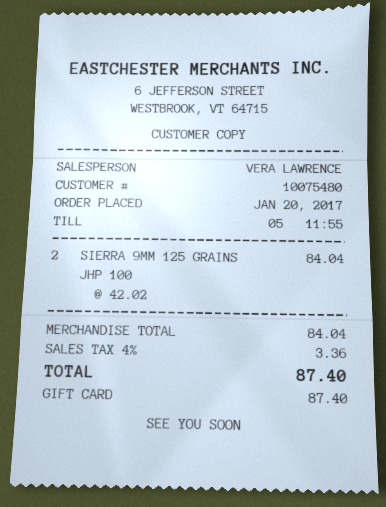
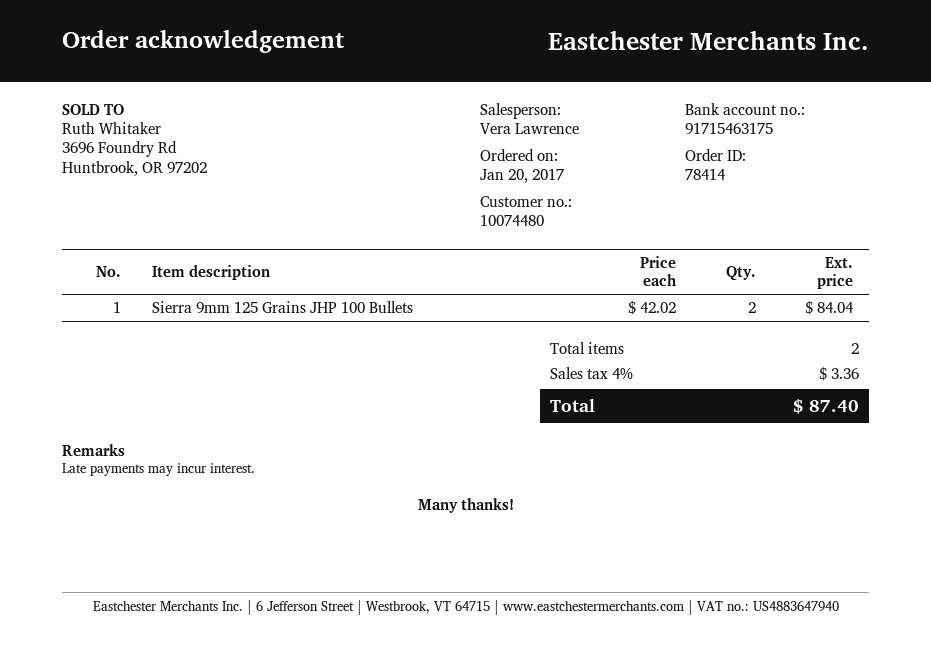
customer number: 10075480 -> 10074480

